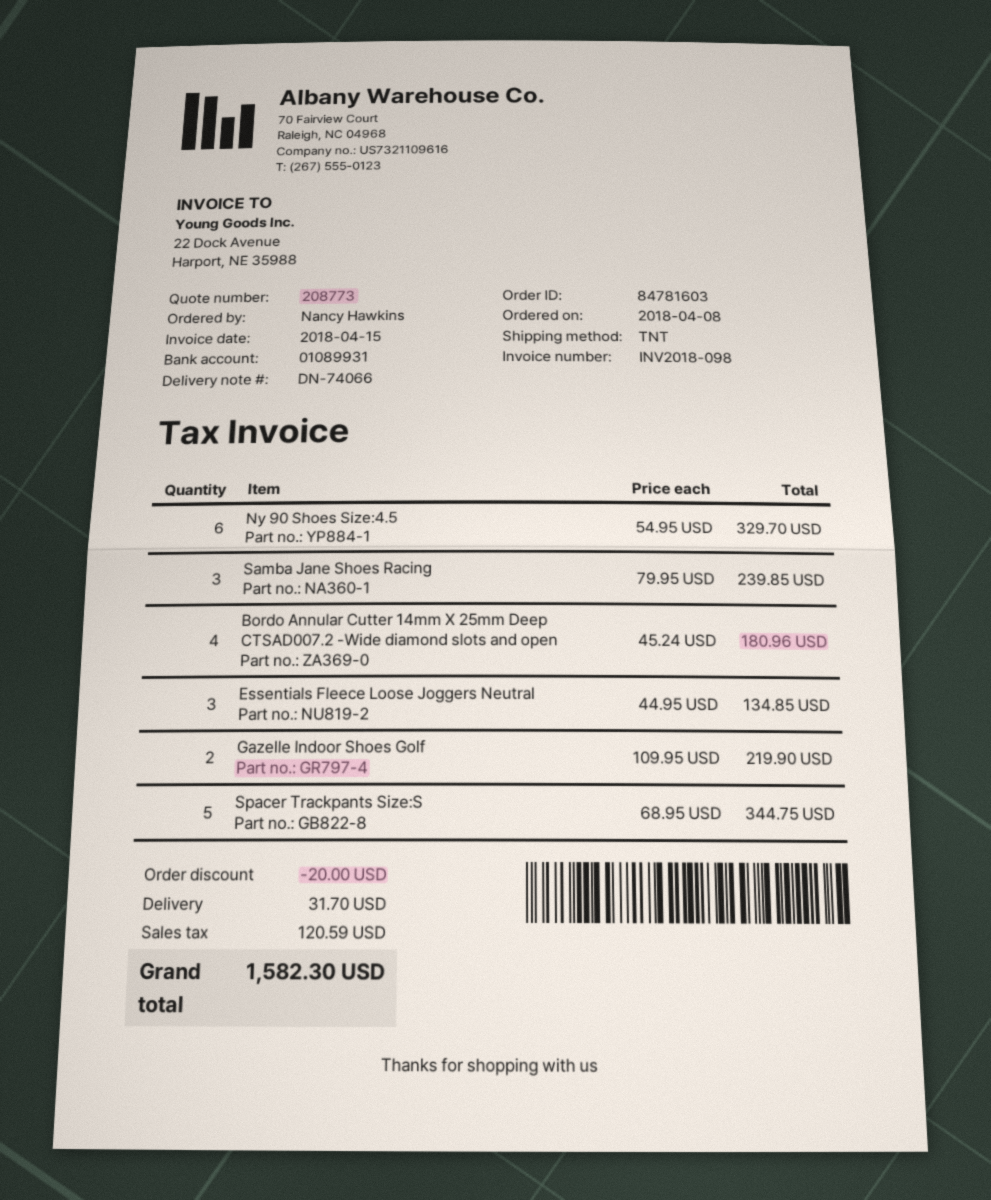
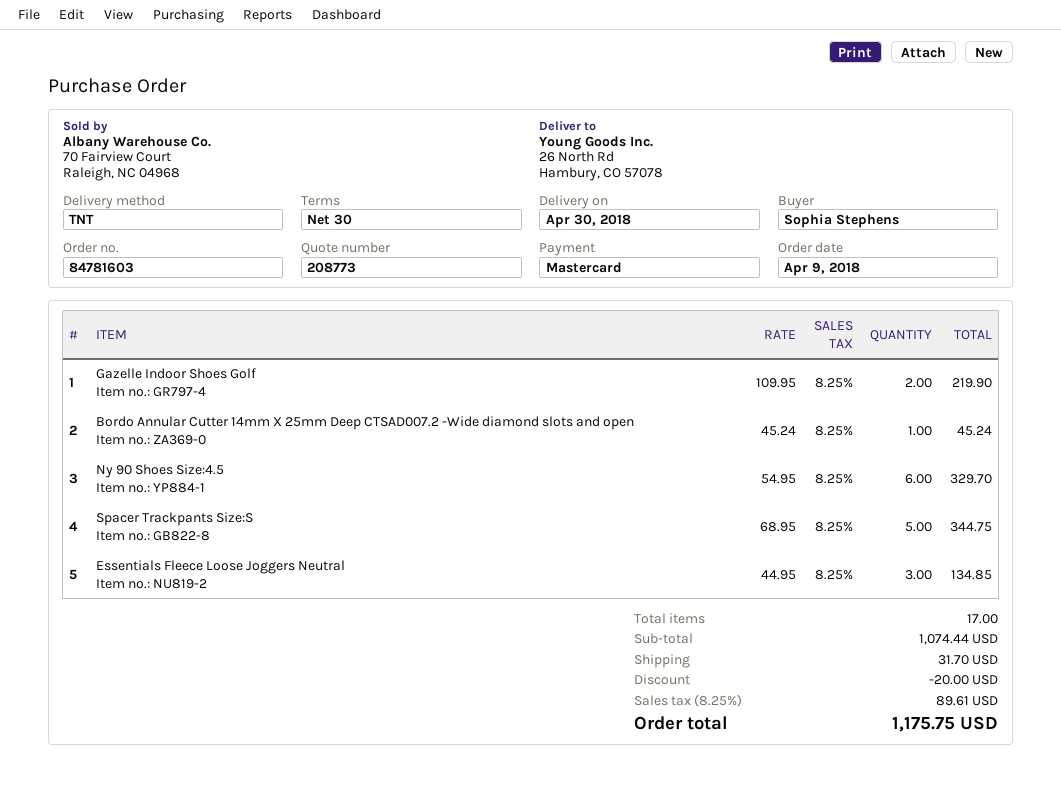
order date: 2018-04-08 -> 2018-04-09
ordered by: Nancy Hawkins -> Sophia Stephens
Samba Jane Shoes Racing: 3 x 79.95 = 239.85 -> none
Bordo Annular Cutter 14mm X 25mm Deep CTSAD007.2 -Wide diamond slots and open: 4 x 45.24 = 180.96 -> 1 x 45.24 = 45.24
tax: 120.59 -> 89.61
total: 1582.30 -> 1175.75

